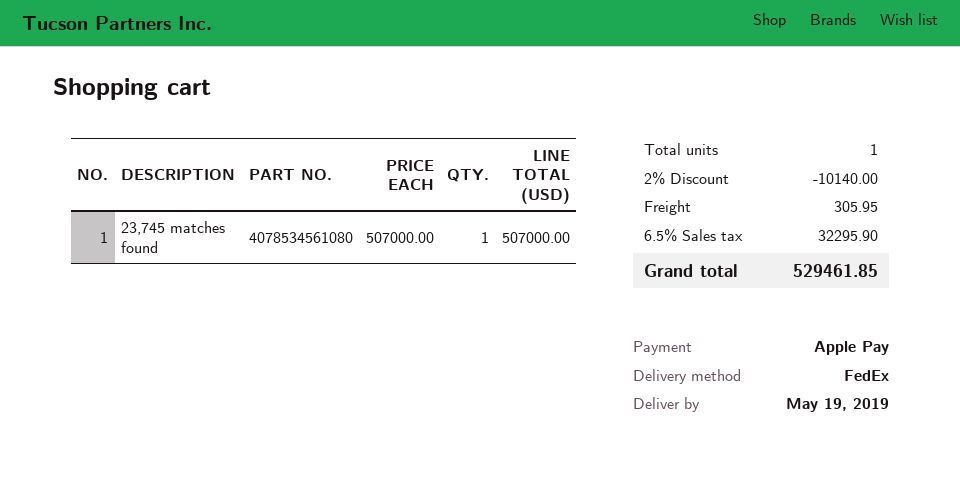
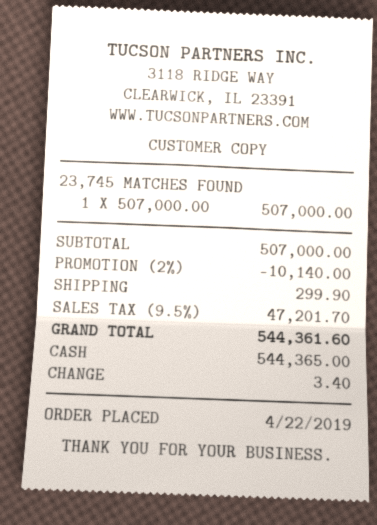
payment method: Apple Pay -> cash
shipping: 305.95 -> 299.90
tax: 6.5% = 32295.90 -> 9.5% = 47201.70
total: 529461.85 -> 544361.60

